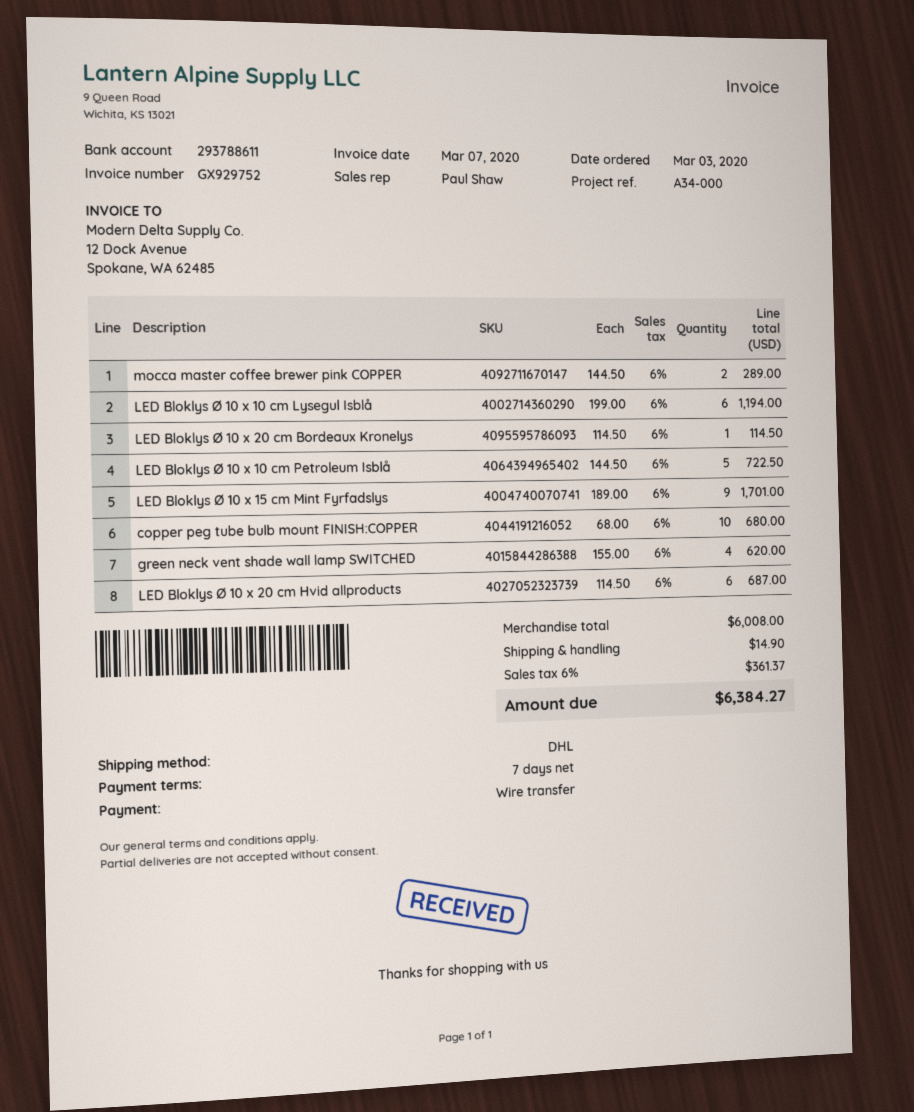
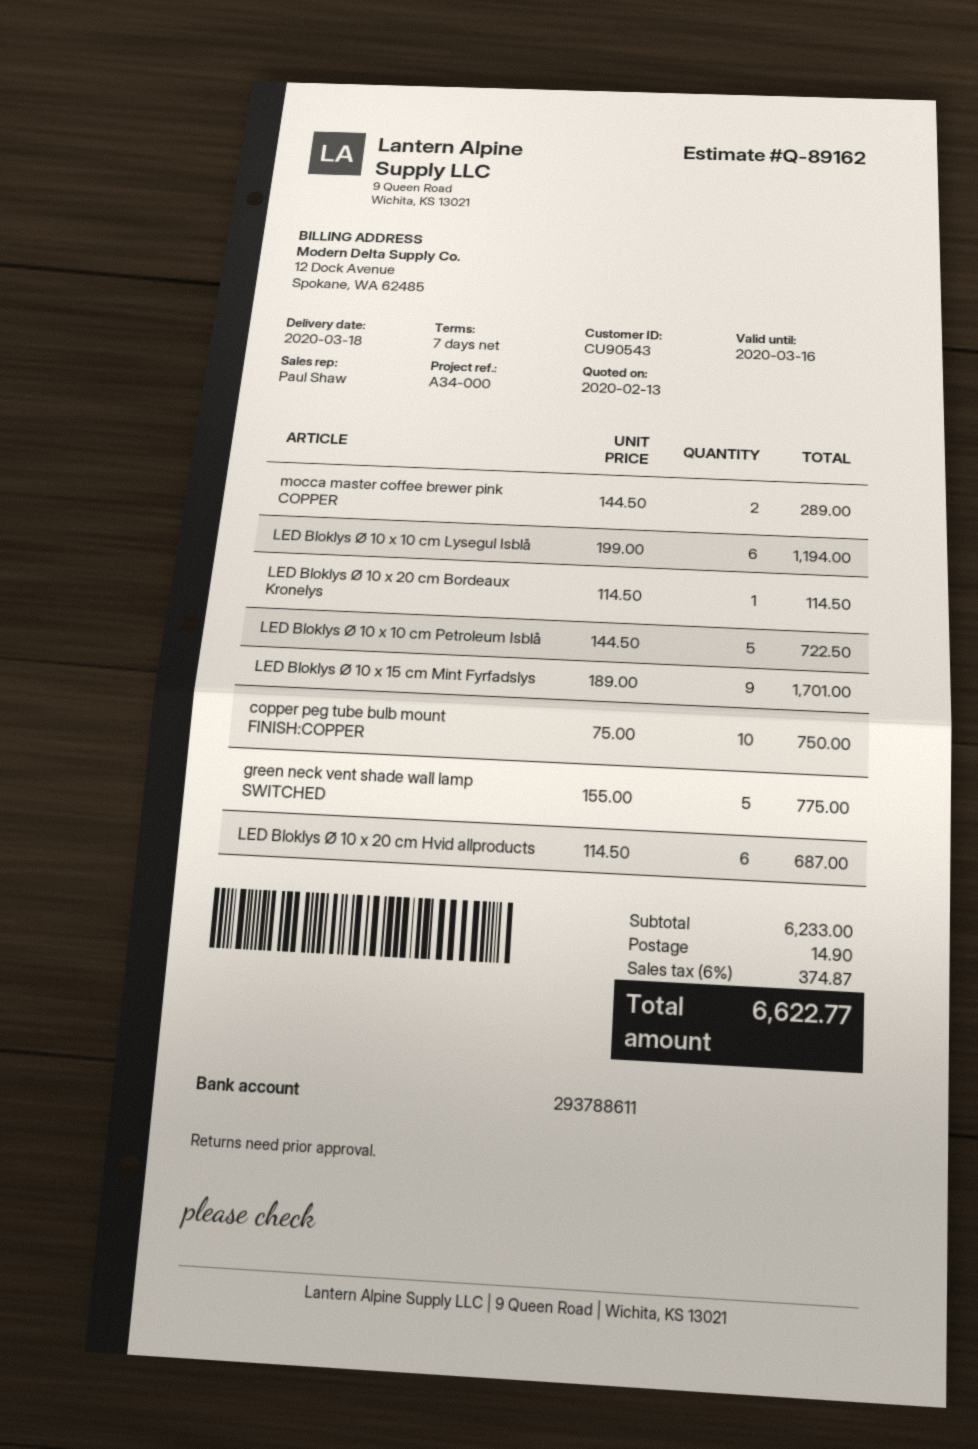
copper peg tube bulb mount FINISH:COPPER: 10 x 68.00 = 680.00 -> 10 x 75.00 = 750.00
green neck vent shade wall lamp SWITCHED: 4 x 155.00 = 620.00 -> 5 x 155.00 = 775.00
subtotal: 6008.00 -> 6233.00
tax: 6% = 361.37 -> 6% = 374.87
total: 6384.27 -> 6622.77

